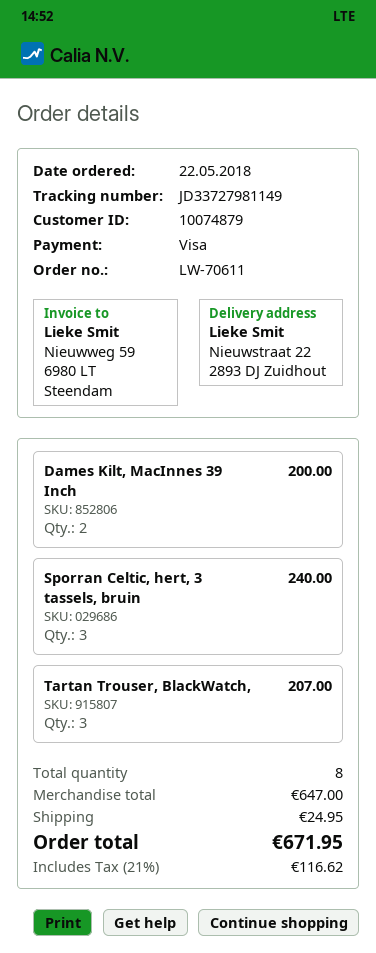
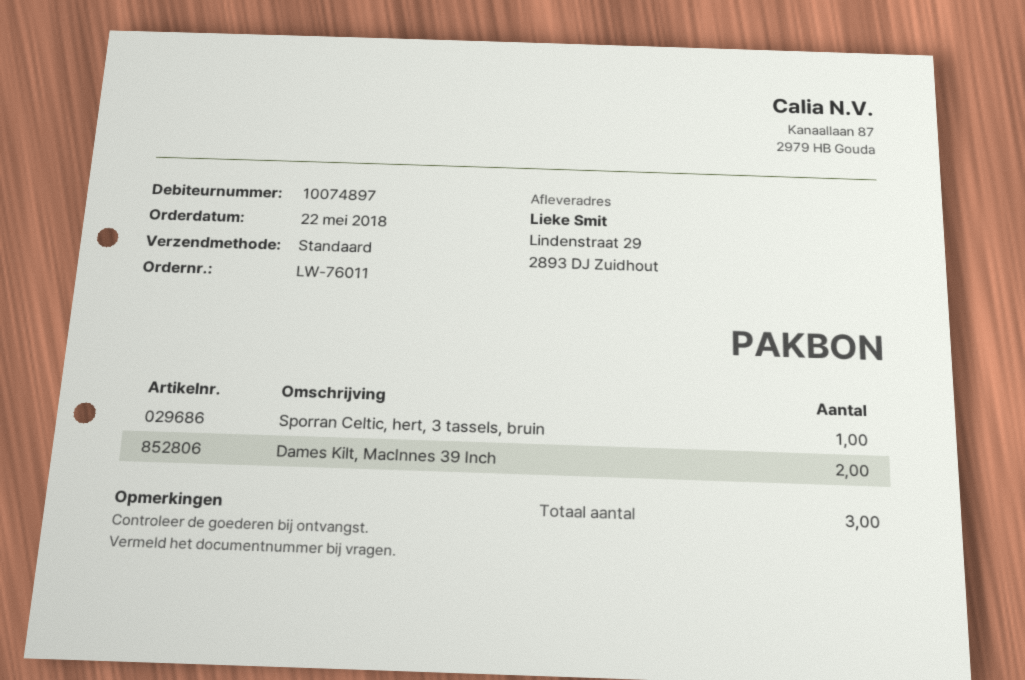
order number: LW-70611 -> LW-76011
customer number: 10074879 -> 10074897
ship to: Nieuwstraat 22, 2893 DJ Zuidhout -> Lindenstraat 29, 2893 DJ Zuidhout
Sporran Celtic, hert, 3 tassels, bruin: 3 -> 1
Tartan Trouser, BlackWatch,: 3 -> none
total quantity: 8 -> 3

